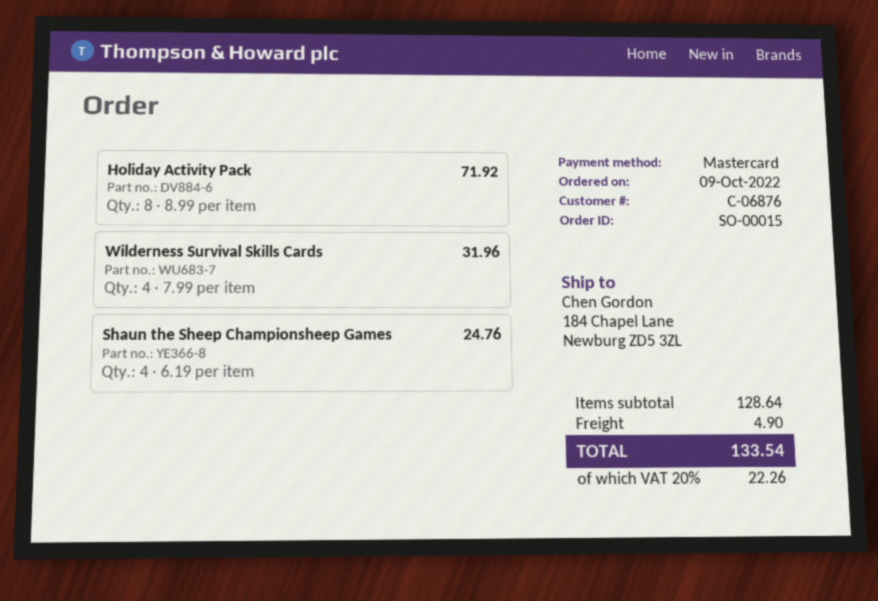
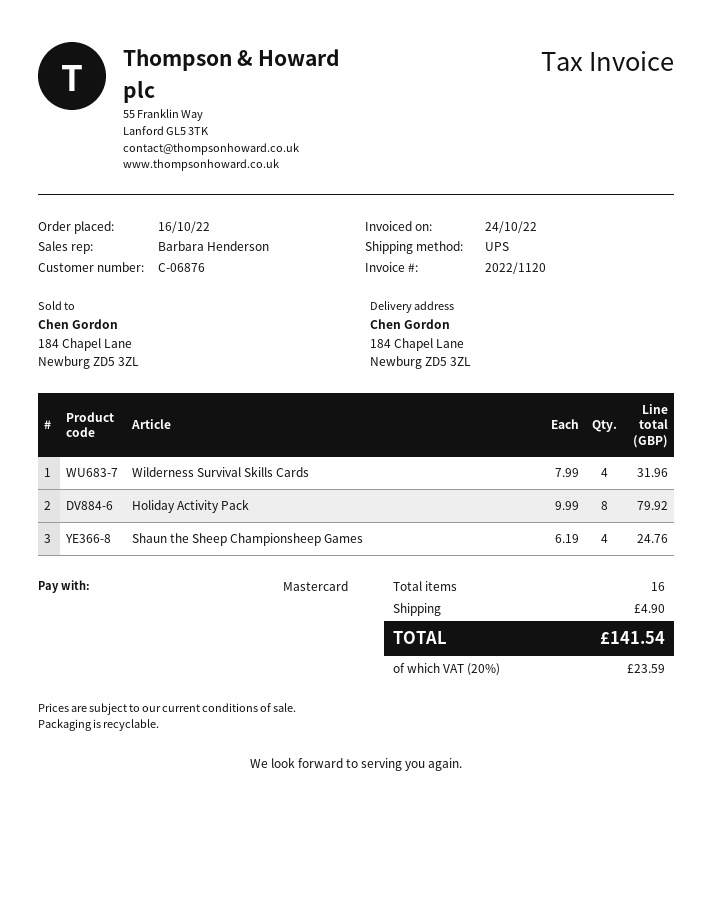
order date: 2022-10-09 -> 2022-10-16
Holiday Activity Pack: 8 x 8.99 = 71.92 -> 8 x 9.99 = 79.92
tax: 20% = 22.26 -> 20% = 23.59
total: 133.54 -> 141.54

